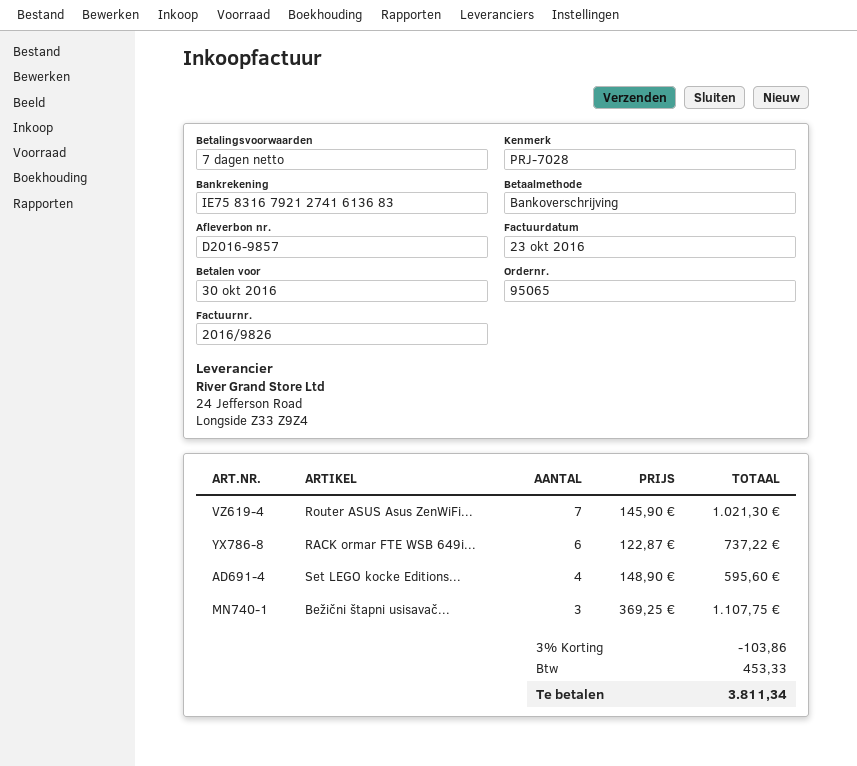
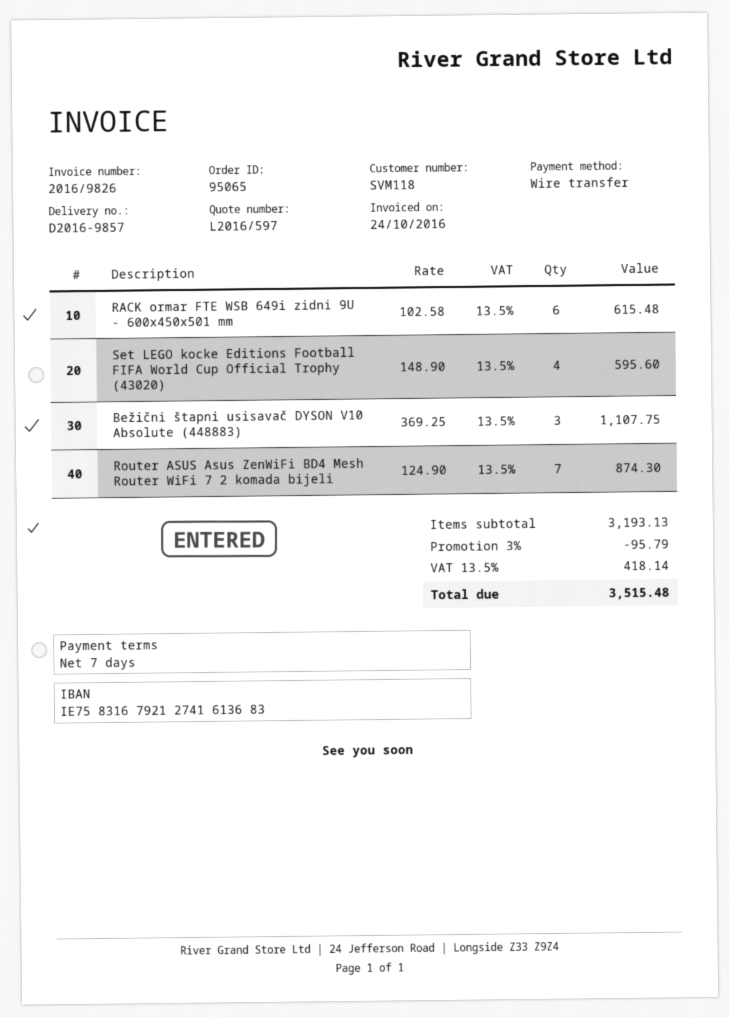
invoice date: 2016-10-23 -> 2016-10-24
Router ASUS Asus ZenWiFi...: 7 x 145.90 = 1021.30 -> 7 x 124.90 = 874.30
RACK ormar FTE WSB 649i...: 6 x 122.87 = 737.22 -> 6 x 102.58 = 615.48
discount: 3% = 103.86 -> 3% = 95.79
tax: 453.33 -> 418.14
total: 3811.34 -> 3515.48

